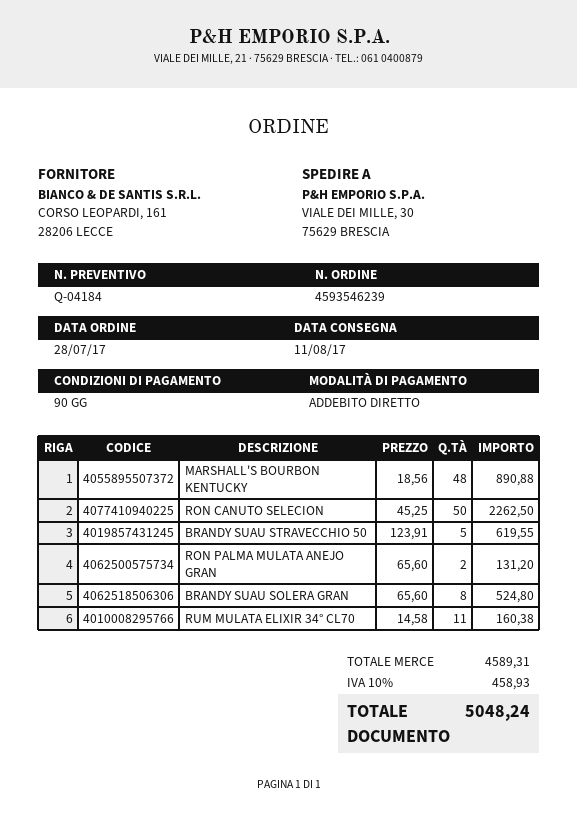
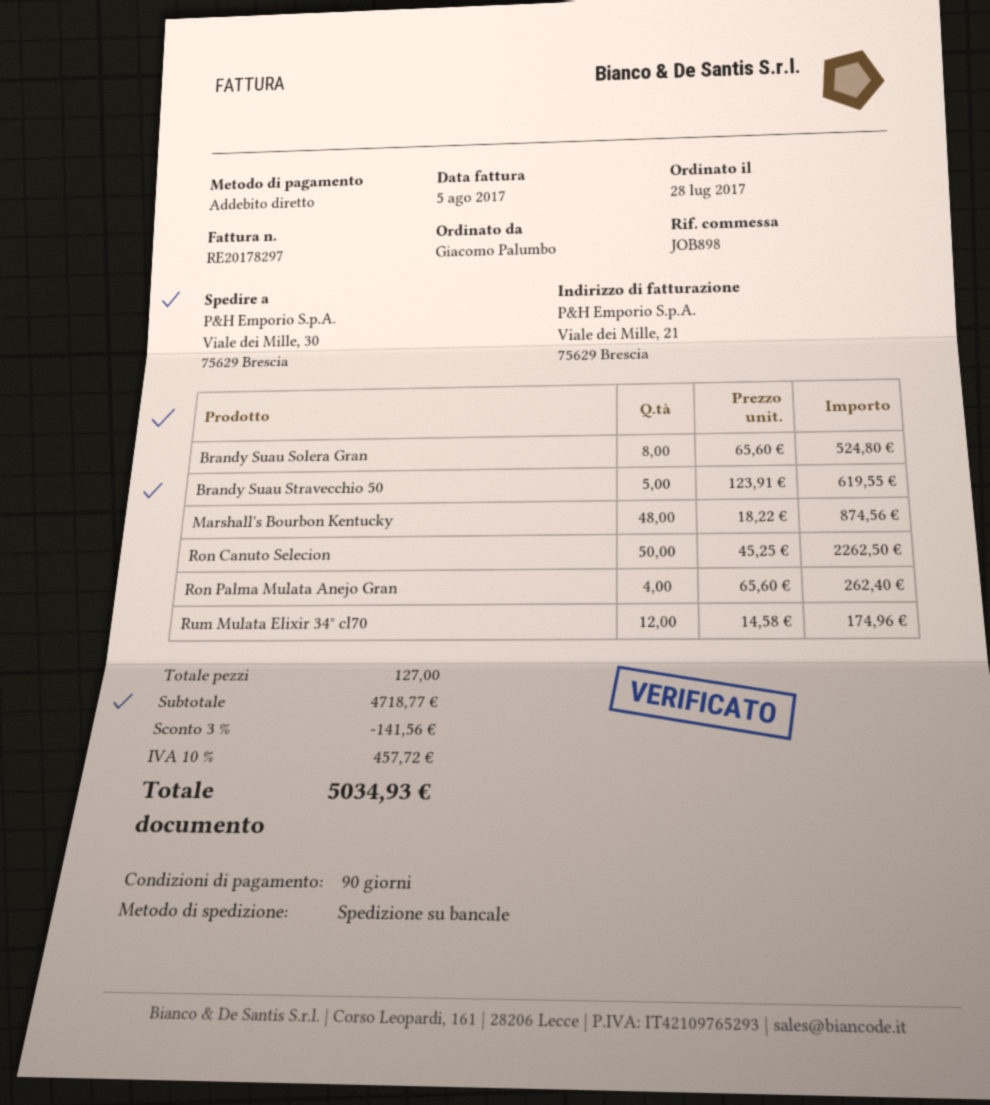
MARSHALL'S BOURBON KENTUCKY: 48 x 18.56 = 890.88 -> 48 x 18.22 = 874.56
RON PALMA MULATA ANEJO GRAN: 2 x 65.60 = 131.20 -> 4 x 65.60 = 262.40
RUM MULATA ELIXIR 34° CL70: 11 x 14.58 = 160.38 -> 12 x 14.58 = 174.96
subtotal: 4589.31 -> 4718.77
discount: none -> 3% = 141.56
tax: 10% = 458.93 -> 10% = 457.72
total: 5048.24 -> 5034.93

